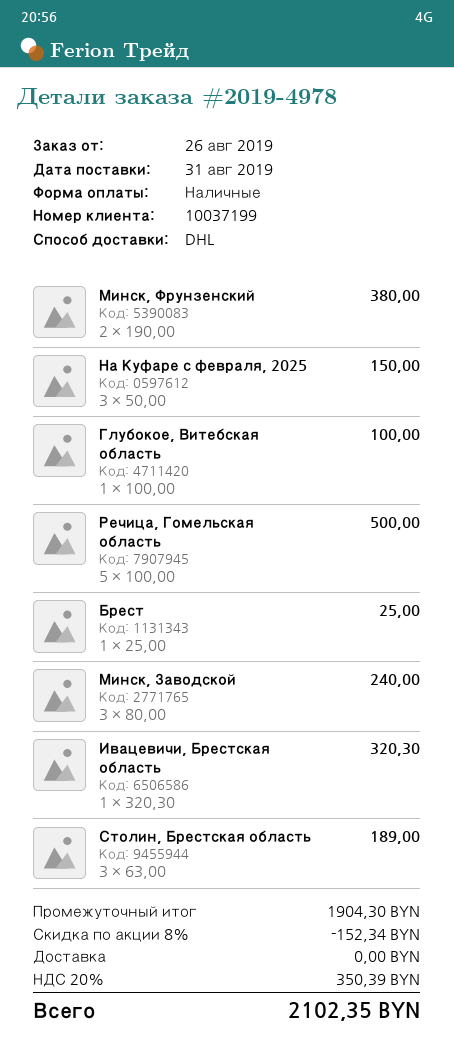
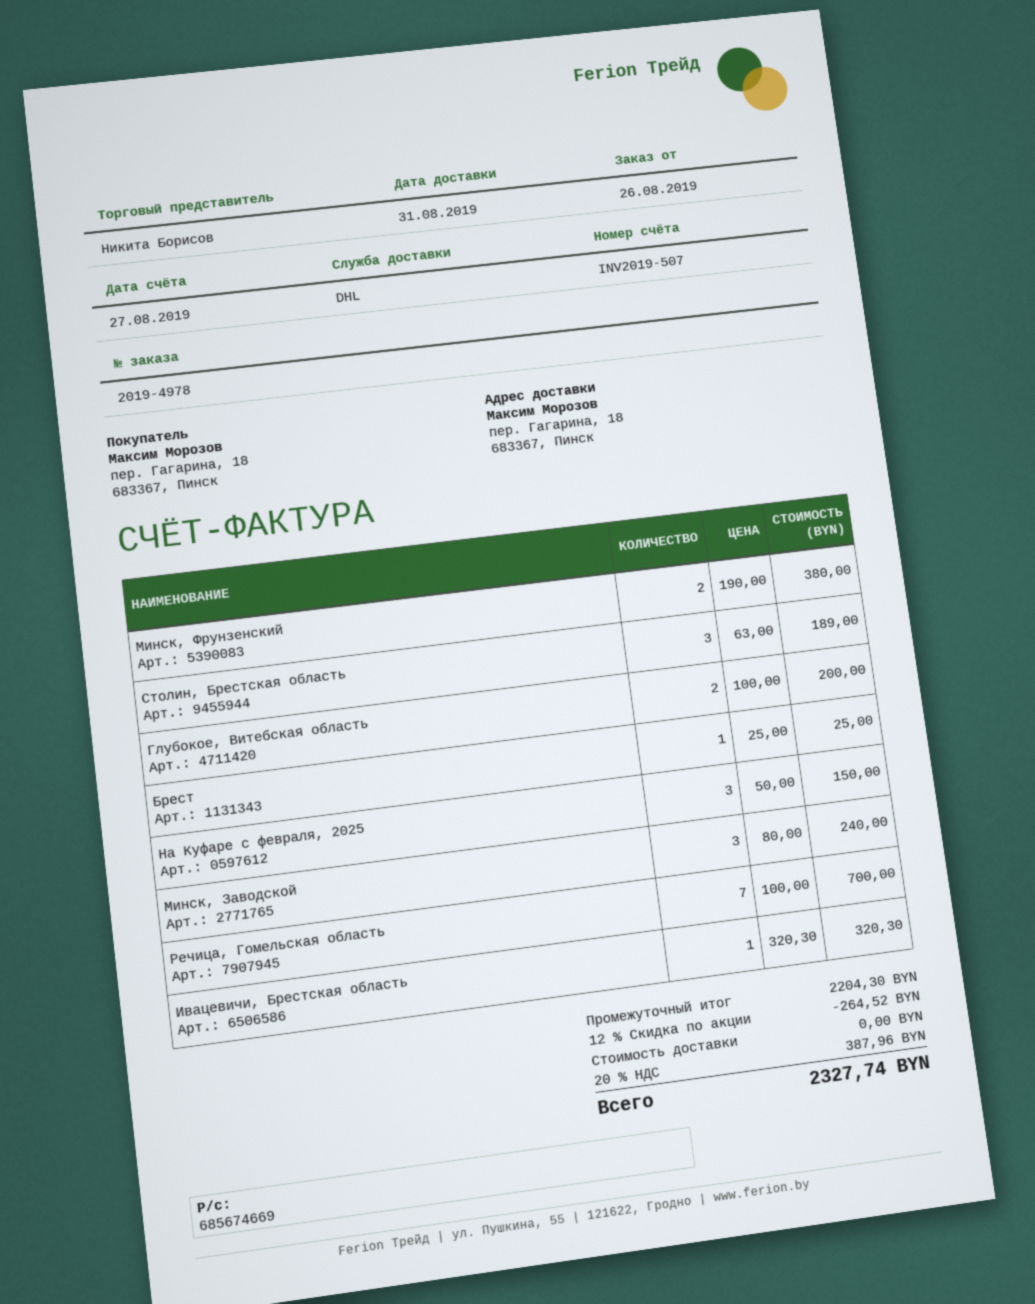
Глубокое, Витебская область: 1 x 100.00 = 100.00 -> 2 x 100.00 = 200.00
Речица, Гомельская область: 5 x 100.00 = 500.00 -> 7 x 100.00 = 700.00
subtotal: 1904.30 -> 2204.30
discount: 8% = 152.34 -> 12% = 264.52
tax: 20% = 350.39 -> 20% = 387.96
total: 2102.35 -> 2327.74

